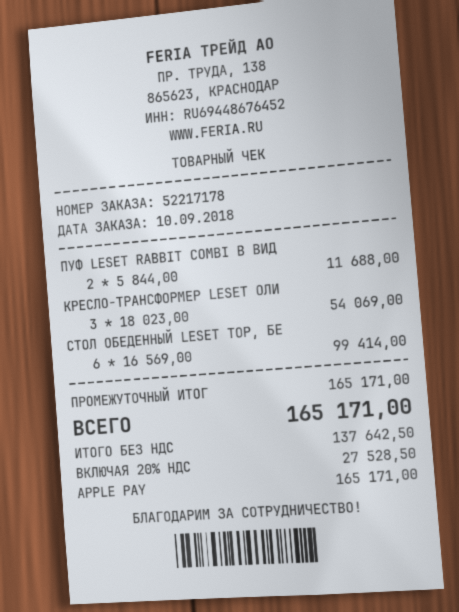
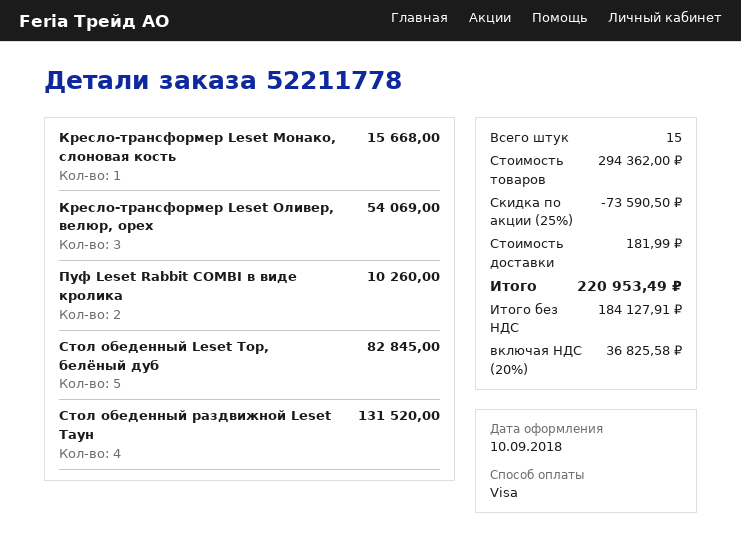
order number: 52217178 -> 52211778
payment method: Apple Pay -> Visa
ПУФ LESET RABBIT COMBI В ВИД: 2 for 11688.00 -> 2 for 10260.00
СТОЛ ОБЕДЕННЫЙ LESET ТОР, БЕ: 6 for 99414.00 -> 5 for 82845.00
Кресло-трансформер Leset Монако, слоновая кость: none -> 1 for 15668.00
Стол обеденный раздвижной Leset Таун: none -> 4 for 131520.00
subtotal: 165171.00 -> 294362.00
discount: none -> 25% = 73590.50
shipping: none -> 181.99
net: 137642.50 -> 184127.91
tax: 20% = 27528.50 -> 20% = 36825.58
total: 165171.00 -> 220953.49

